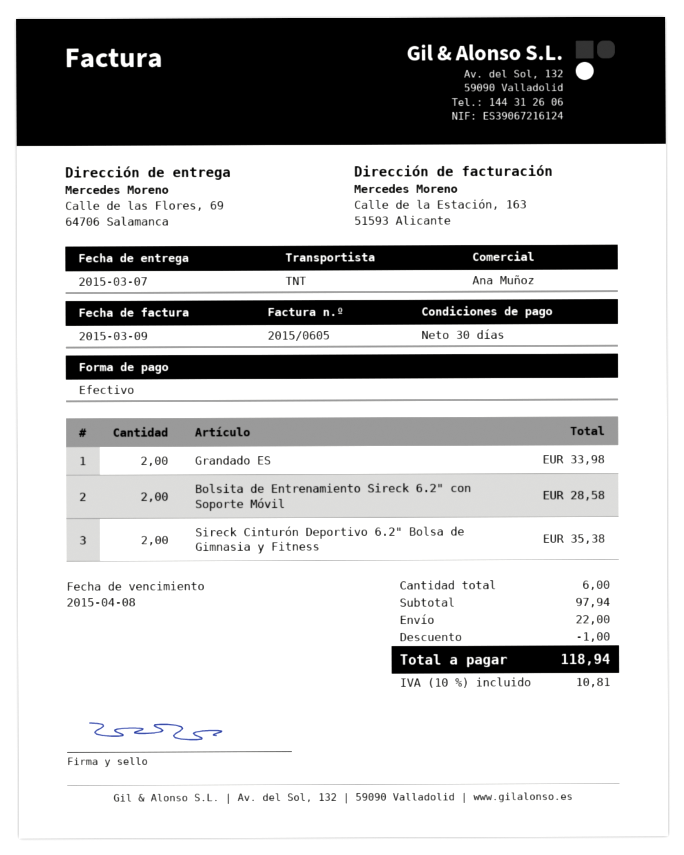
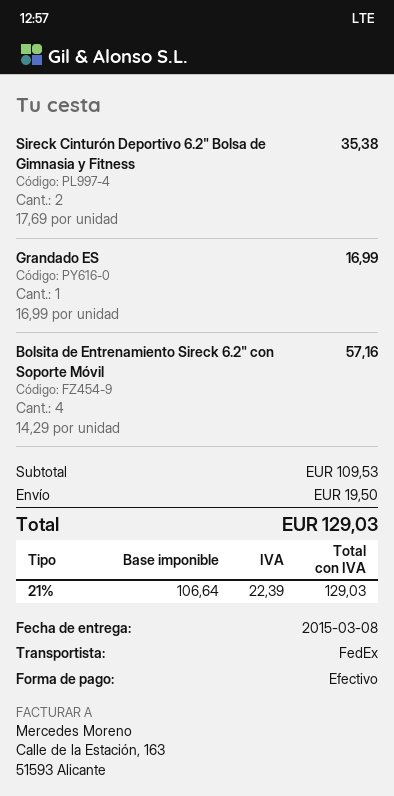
delivery date: 2015-03-07 -> 2015-03-08
shipping method: TNT -> FedEx
Grandado ES: 2 for 33.98 -> 1 for 16.99
Bolsita de Entrenamiento Sireck 6.2" con Soporte Móvil: 2 for 28.58 -> 4 for 57.16
subtotal: 97.94 -> 109.53
discount: 1.00 -> none
shipping: 22.00 -> 19.50
tax: 10% = 10.81 -> 21% = 22.39
total: 118.94 -> 129.03

